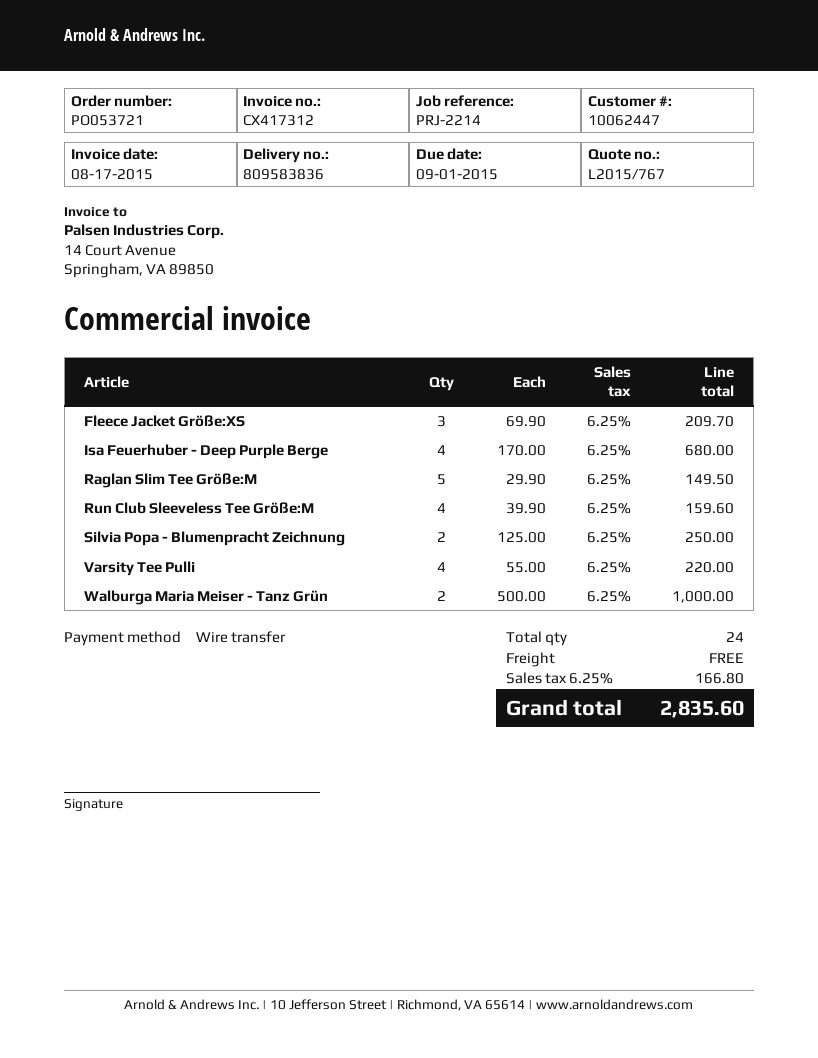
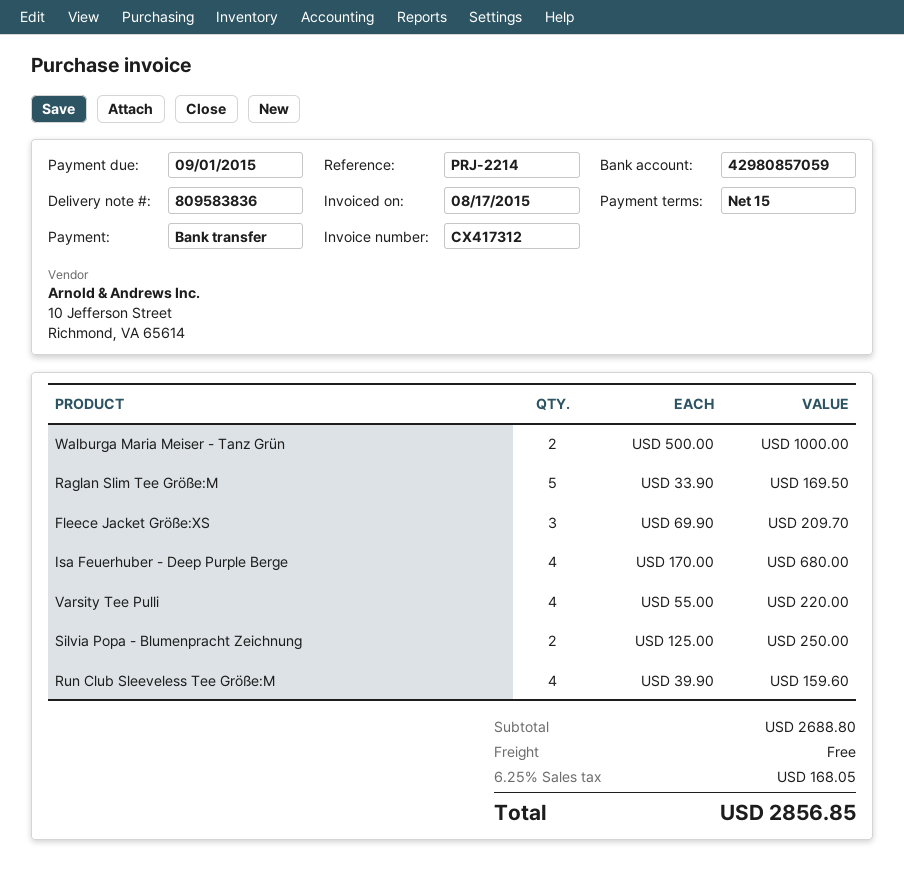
Raglan Slim Tee Größe:M: 5 x 29.90 = 149.50 -> 5 x 33.90 = 169.50
tax: 6.25% = 166.80 -> 6.25% = 168.05
total: 2835.60 -> 2856.85

